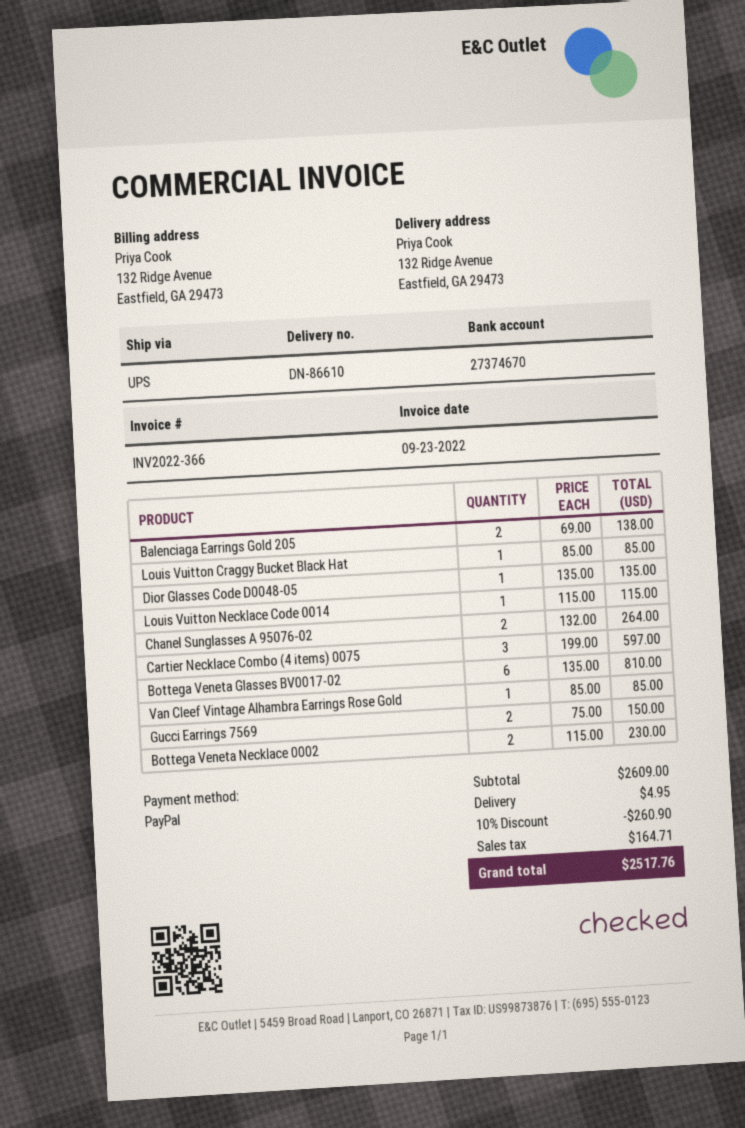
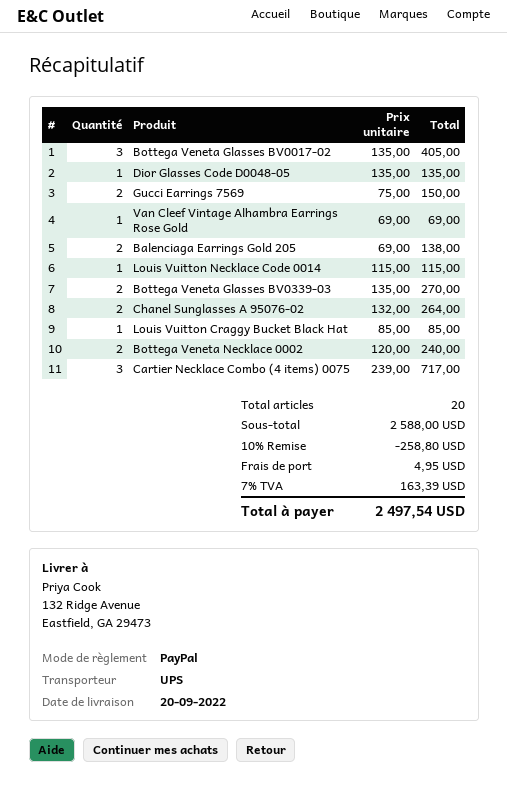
Cartier Necklace Combo (4 items) 0075: 3 x 199.00 = 597.00 -> 3 x 239.00 = 717.00
Bottega Veneta Glasses BV0017-02: 6 x 135.00 = 810.00 -> 3 x 135.00 = 405.00
Van Cleef Vintage Alhambra Earrings Rose Gold: 1 x 85.00 = 85.00 -> 1 x 69.00 = 69.00
Bottega Veneta Necklace 0002: 2 x 115.00 = 230.00 -> 2 x 120.00 = 240.00
Bottega Veneta Glasses BV0339-03: none -> 2 x 135.00 = 270.00
subtotal: 2609.00 -> 2588.00
discount: 10% = 260.90 -> 10% = 258.80
tax: 164.71 -> 163.39
total: 2517.76 -> 2497.54

